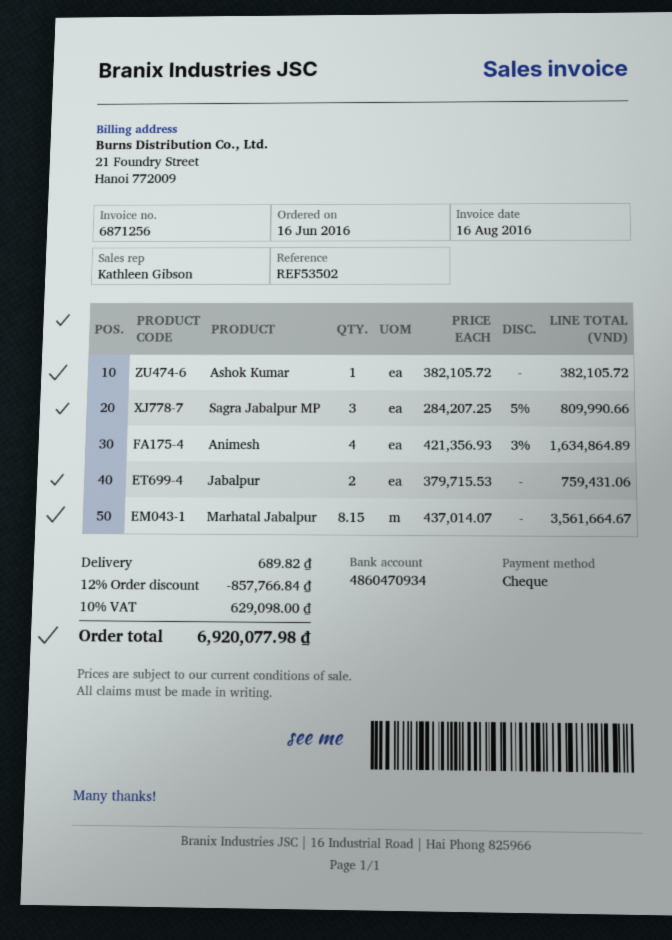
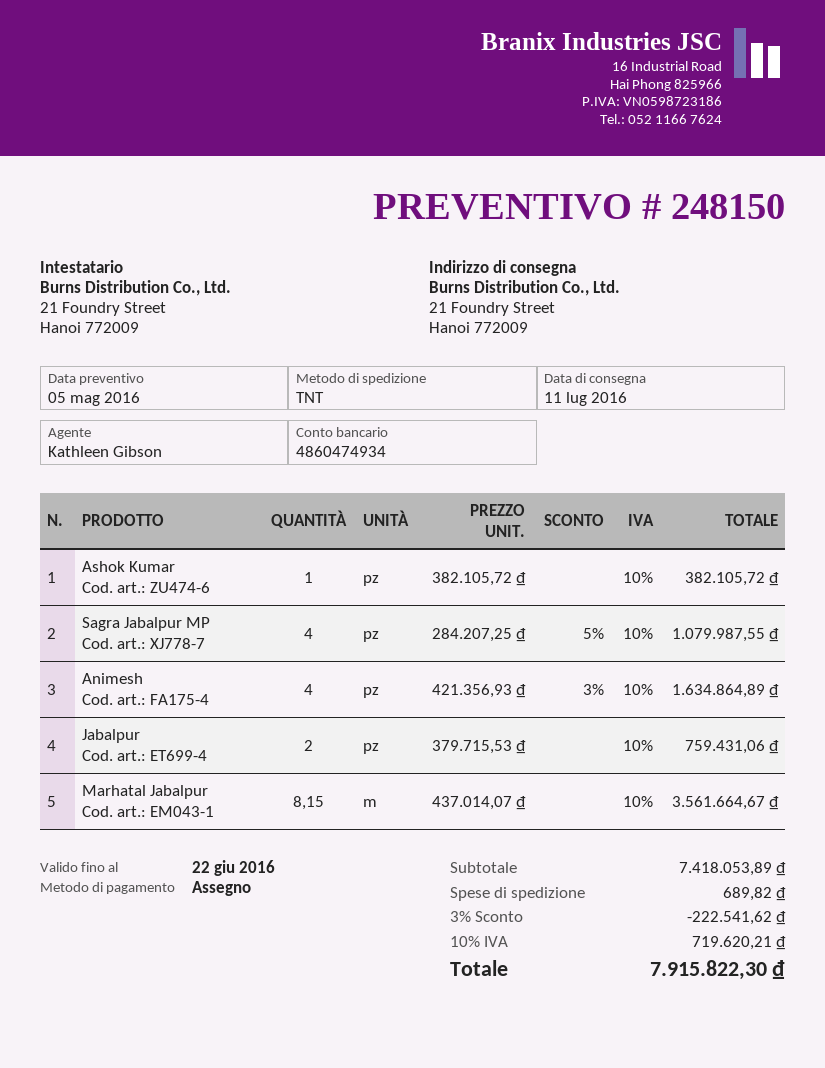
bank account: 4860470934 -> 4860474934
Sagra Jabalpur MP: 3 x 284207.25 - 5% = 809990.66 -> 4 x 284207.25 - 5% = 1079987.55
discount: 12% = 857766.84 -> 3% = 222541.62
tax: 10% = 629098.00 -> 10% = 719620.21
total: 6920077.98 -> 7915822.30

